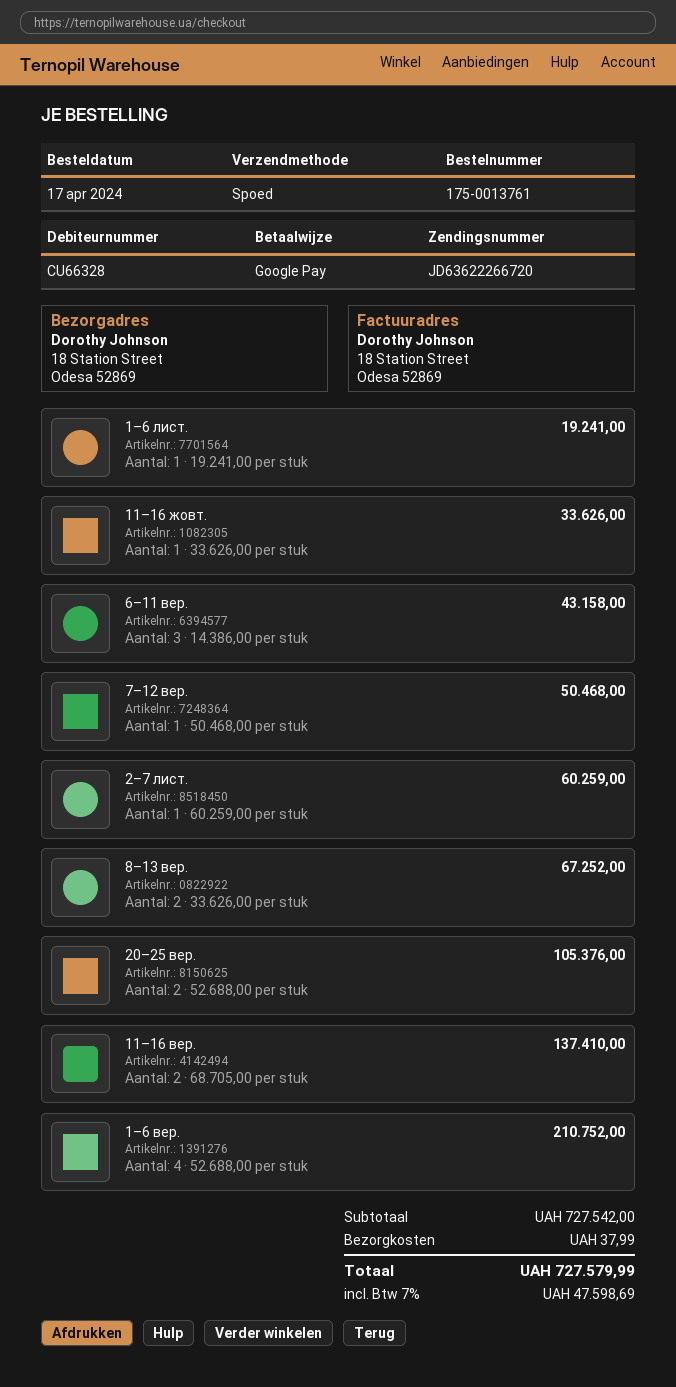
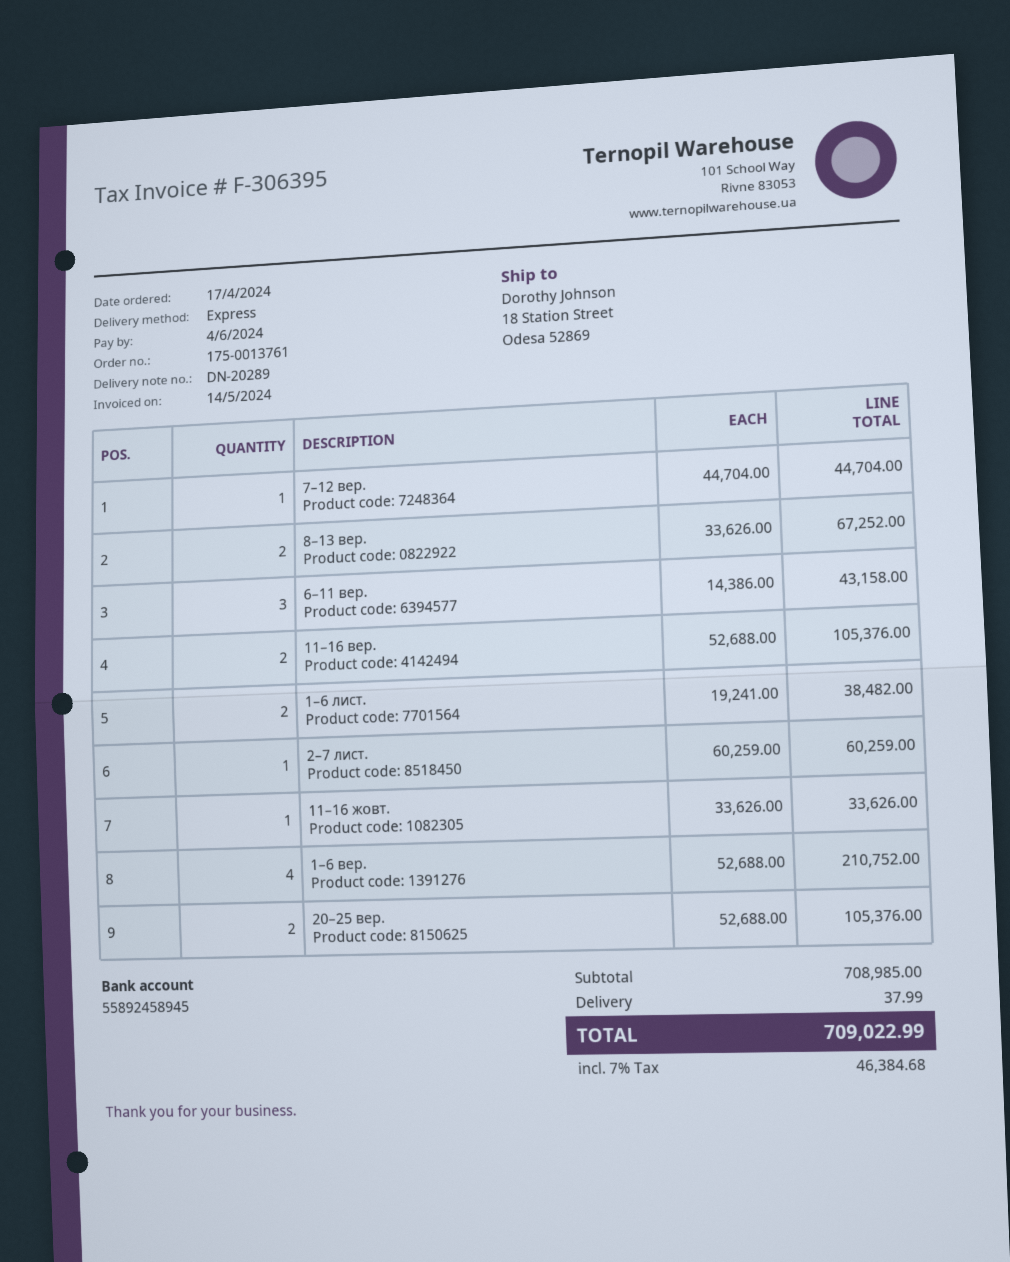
1–6 лист.: 1 x 19241.00 = 19241.00 -> 2 x 19241.00 = 38482.00
7–12 вер.: 1 x 50468.00 = 50468.00 -> 1 x 44704.00 = 44704.00
11–16 вер.: 2 x 68705.00 = 137410.00 -> 2 x 52688.00 = 105376.00
subtotal: 727542.00 -> 708985.00
tax: 7% = 47598.69 -> 7% = 46384.68
total: 727579.99 -> 709022.99

